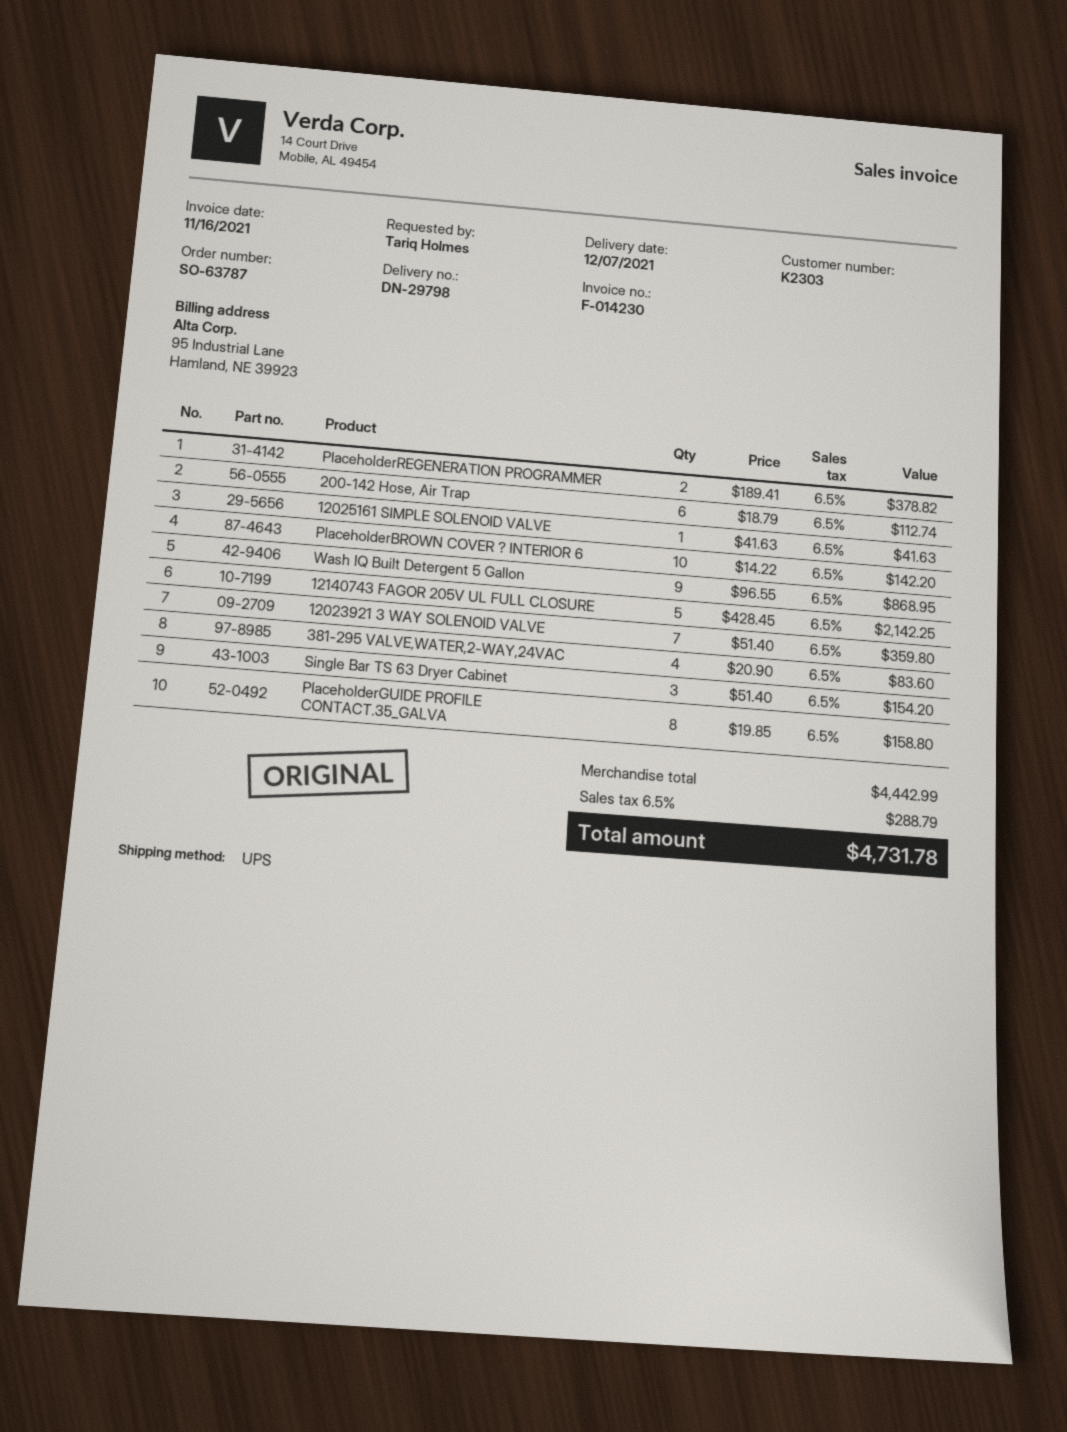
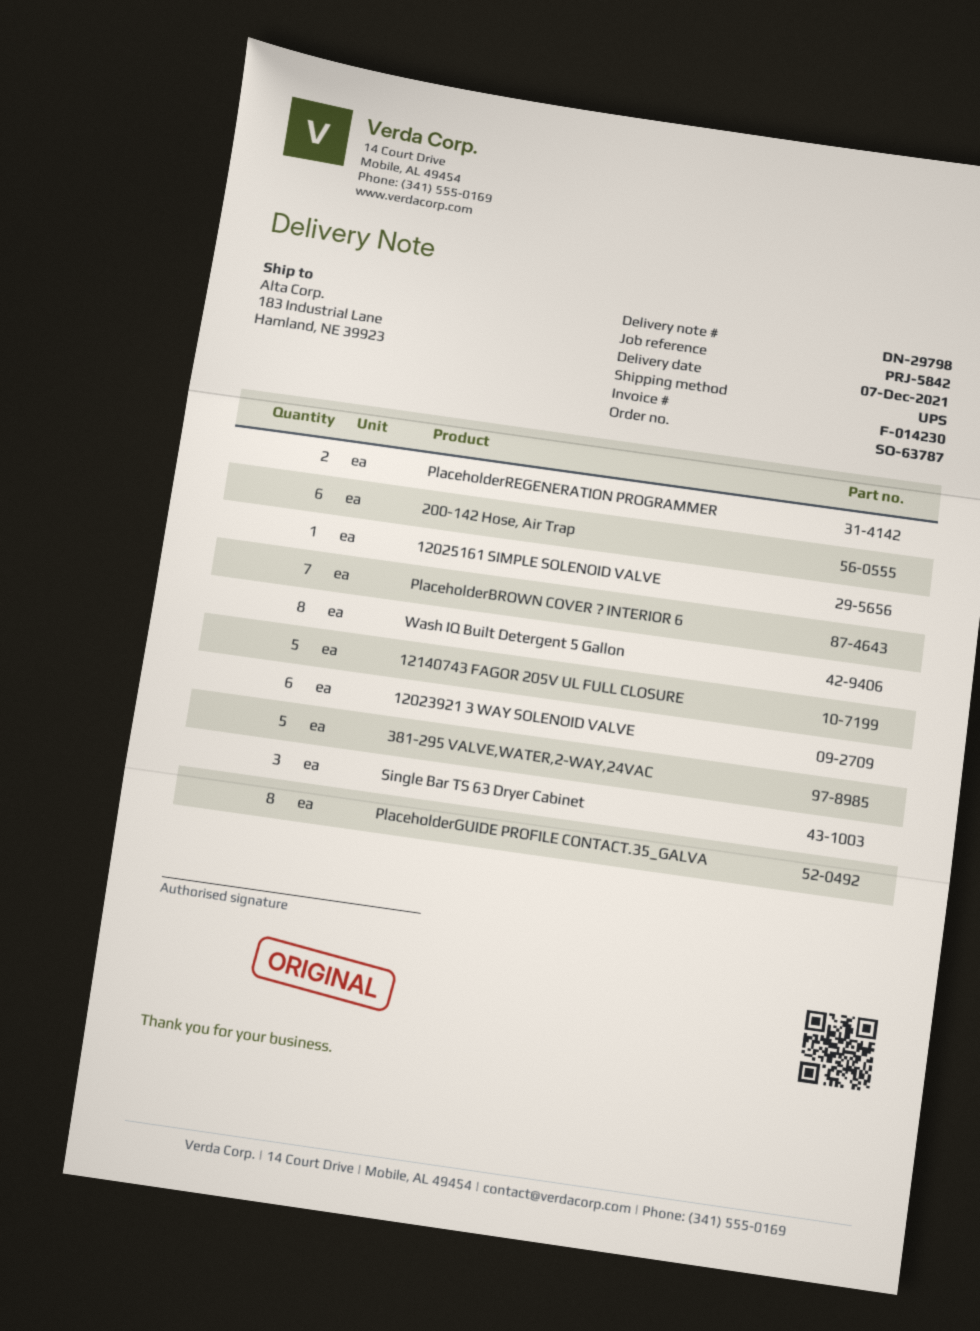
PlaceholderBROWN COVER ? INTERIOR 6: 10 -> 7
Wash IQ Built Detergent 5 Gallon: 9 -> 8
12023921 3 WAY SOLENOID VALVE: 7 -> 6
381-295 VALVE,WATER,2-WAY,24VAC: 4 -> 5

